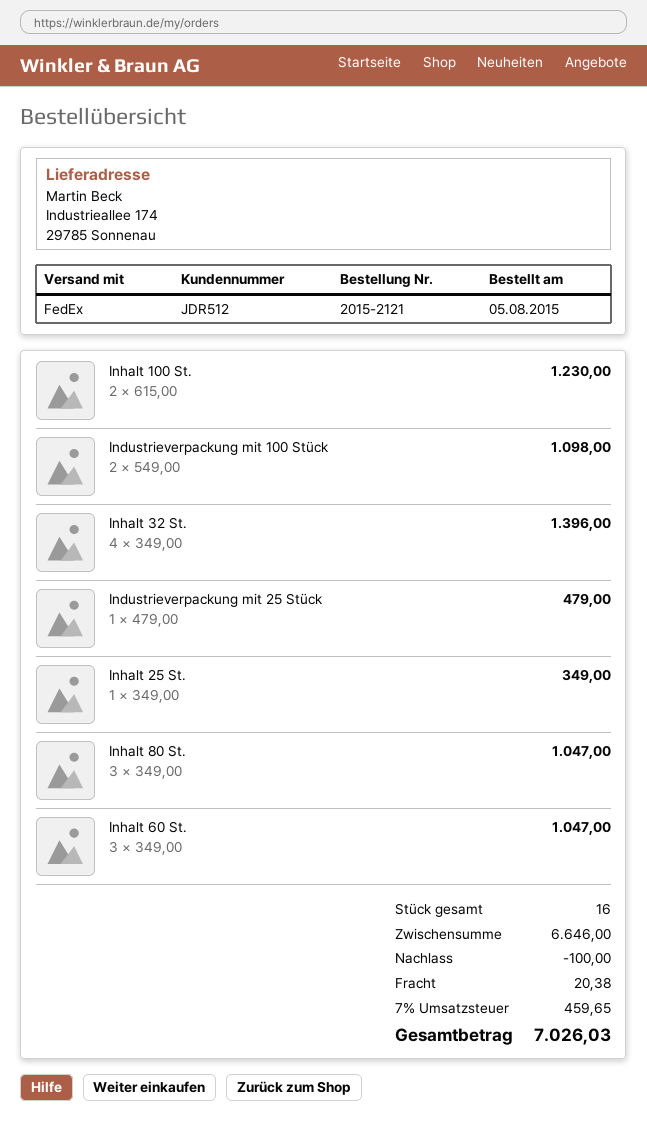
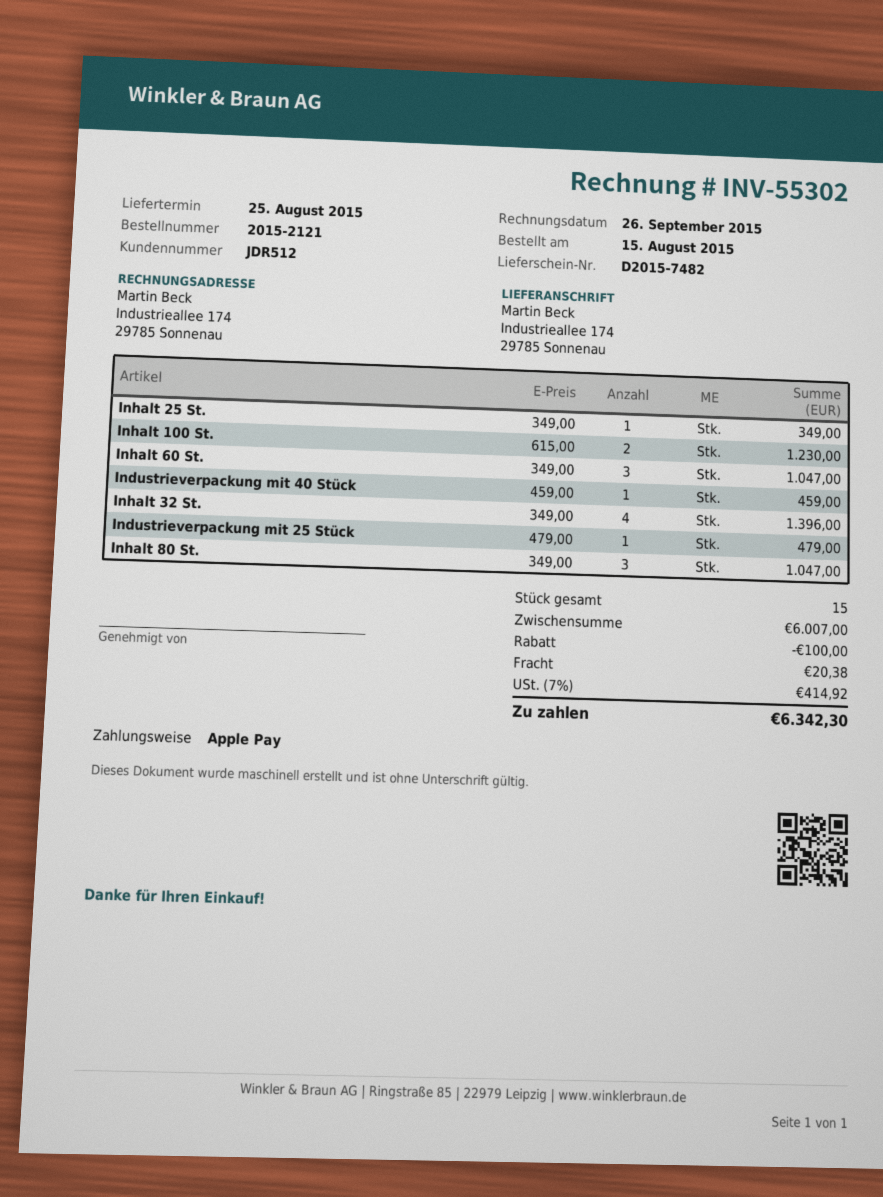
order date: 2015-08-05 -> 2015-08-15
Industrieverpackung mit 100 Stück: 2 x 549.00 = 1098.00 -> none
Industrieverpackung mit 40 Stück: none -> 1 x 459.00 = 459.00
total quantity: 16 -> 15
subtotal: 6646.00 -> 6007.00
tax: 7% = 459.65 -> 7% = 414.92
total: 7026.03 -> 6342.30

